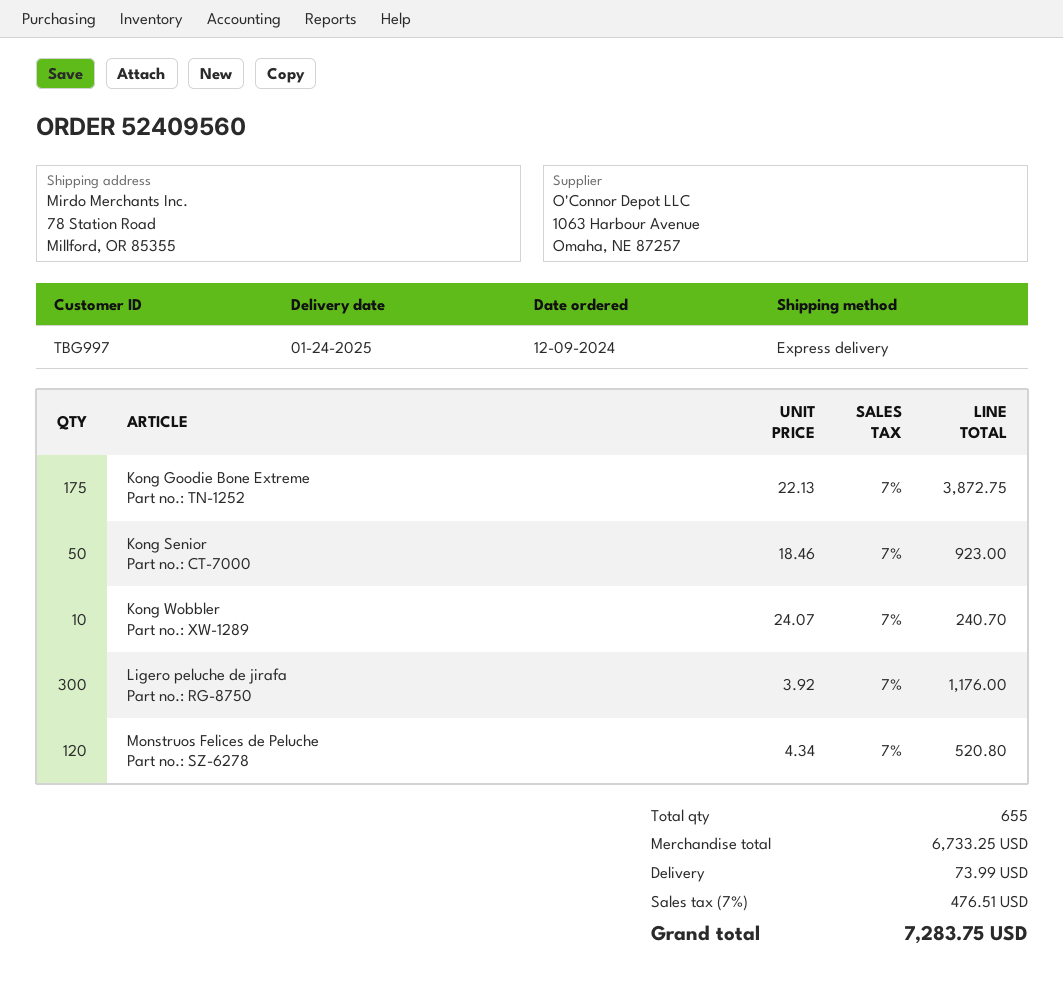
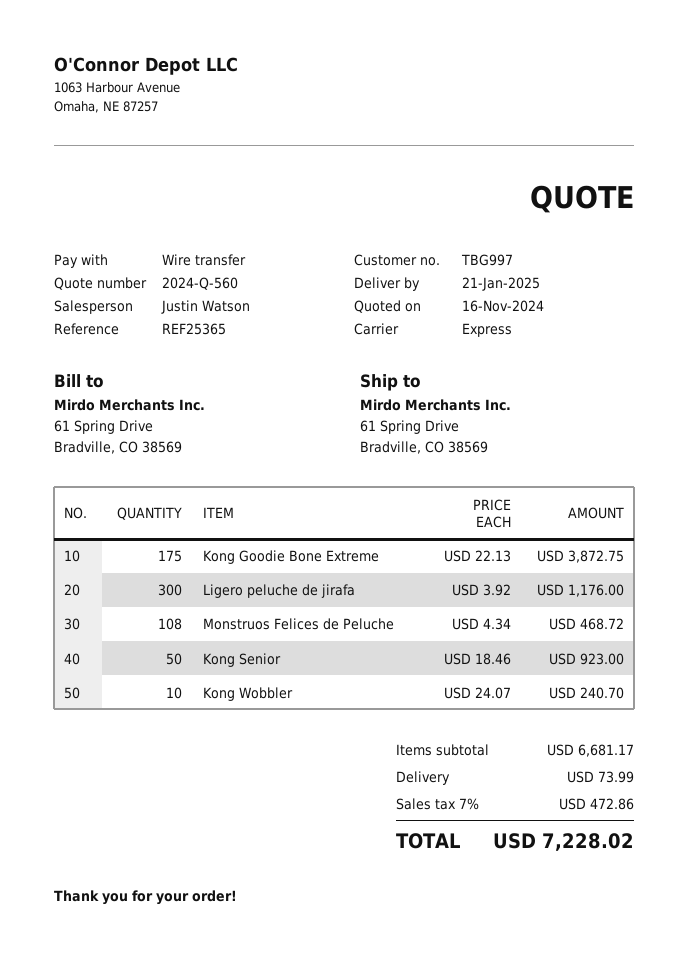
delivery date: 2025-01-24 -> 2025-01-21
ship to: 78 Station Road, Millford, OR 85355 -> 61 Spring Drive, Bradville, CO 38569
Monstruos Felices de Peluche: 120 x 4.34 = 520.80 -> 108 x 4.34 = 468.72
subtotal: 6733.25 -> 6681.17
tax: 7% = 476.51 -> 7% = 472.86
total: 7283.75 -> 7228.02

